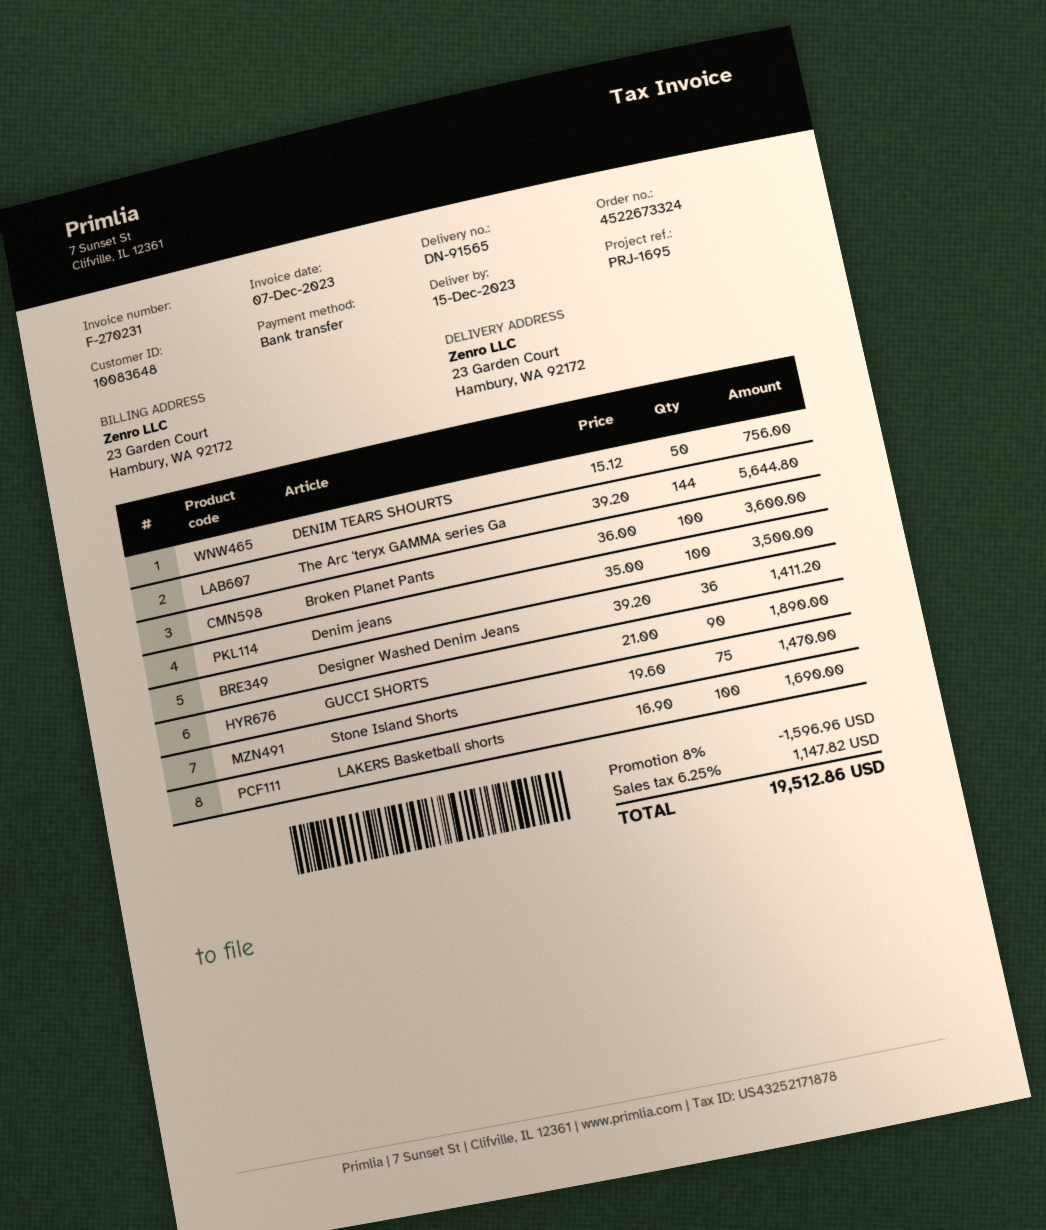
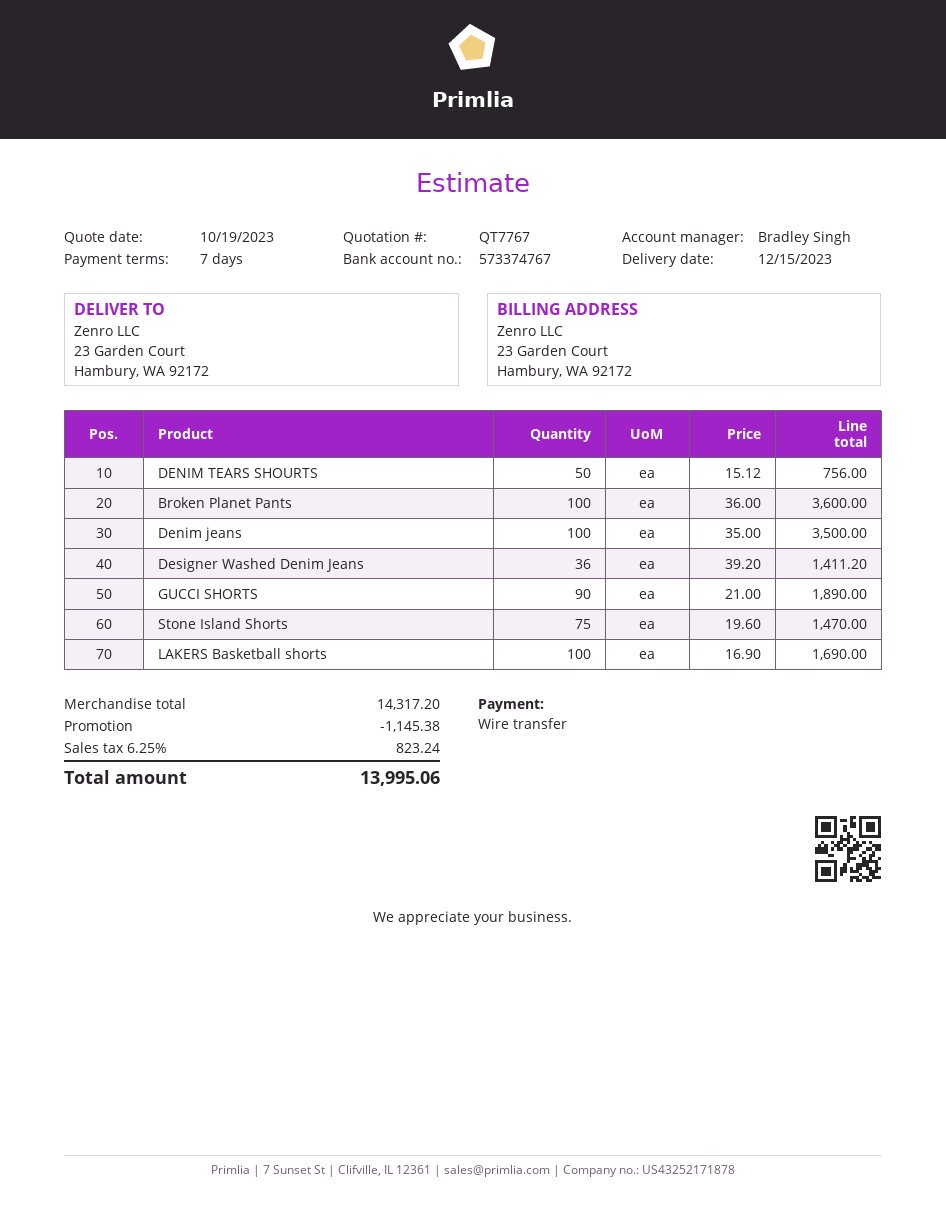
The Arc 'teryx GAMMA series Ga: 144 x 39.20 = 5644.80 -> none
discount: 1596.96 -> 1145.38
tax: 6.25% = 1147.82 -> 6.25% = 823.24
total: 19512.86 -> 13995.06

